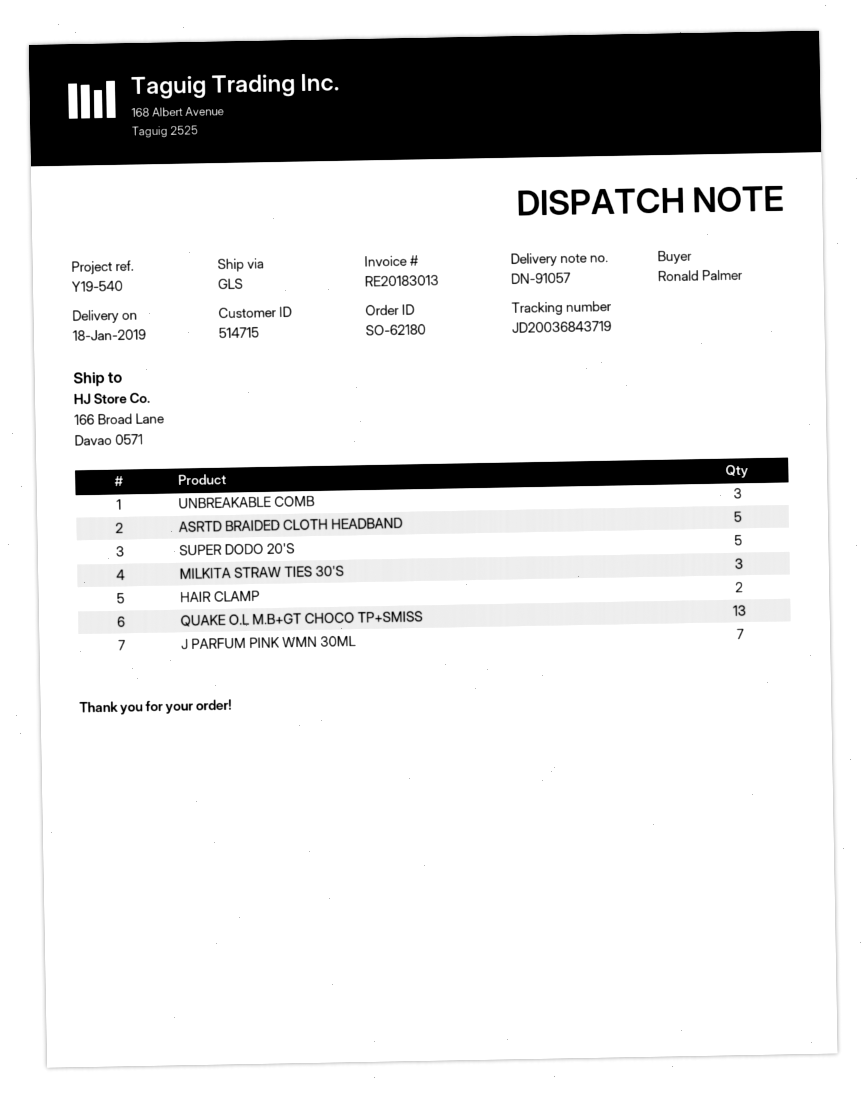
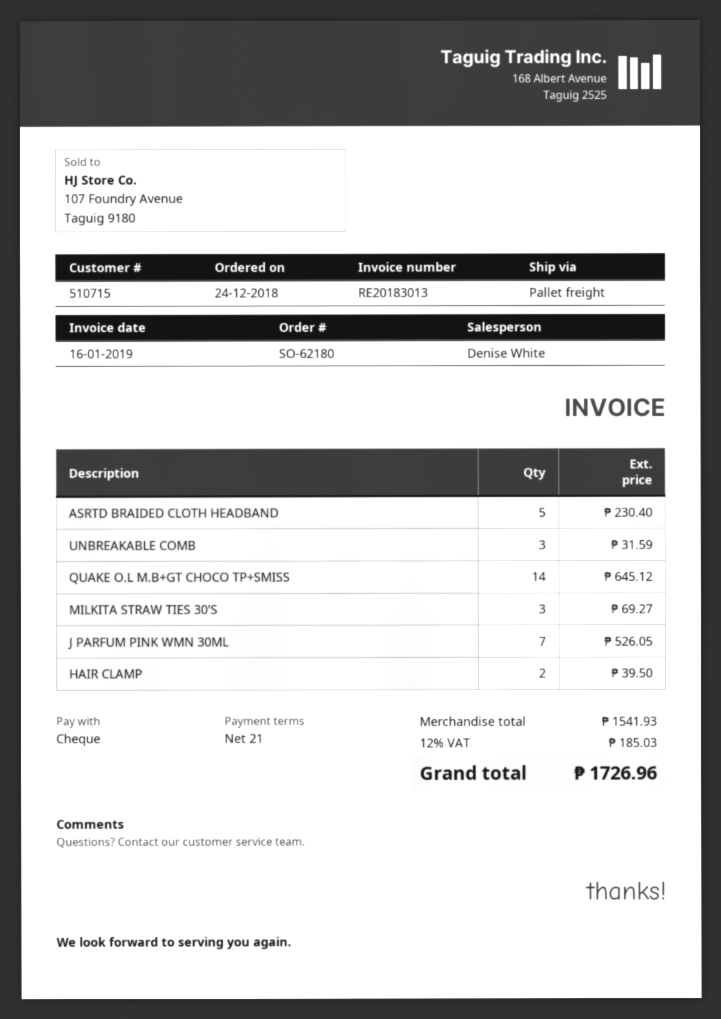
customer number: 514715 -> 510715
shipping method: GLS -> pallet freight
SUPER DODO 20'S: 5 -> none
QUAKE O.L M.B+GT CHOCO TP+SMISS: 13 -> 14

